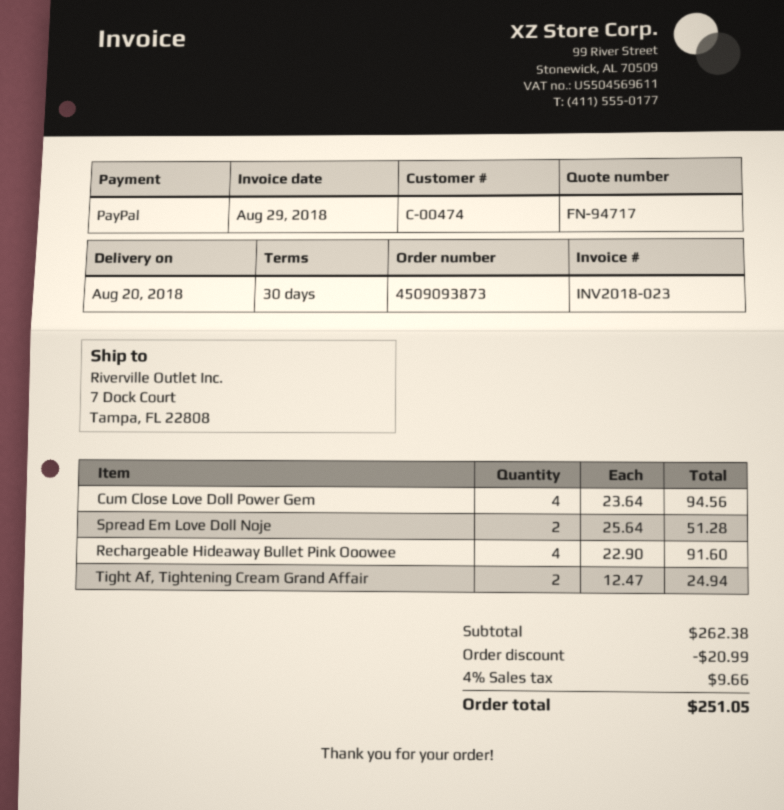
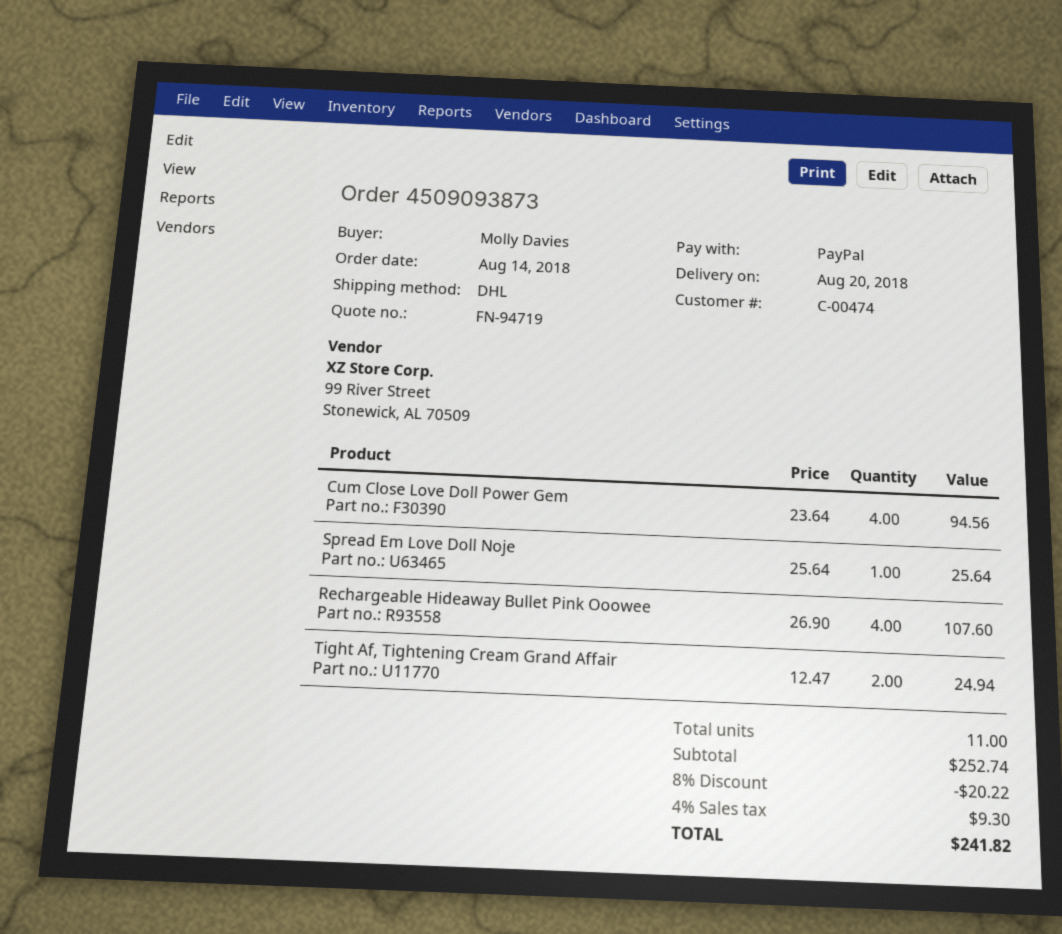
quote number: FN-94717 -> FN-94719
Spread Em Love Doll Noje: 2 x 25.64 = 51.28 -> 1 x 25.64 = 25.64
Rechargeable Hideaway Bullet Pink Ooowee: 4 x 22.90 = 91.60 -> 4 x 26.90 = 107.60
subtotal: 262.38 -> 252.74
discount: 20.99 -> 20.22
tax: 4% = 9.66 -> 4% = 9.30
total: 251.05 -> 241.82

